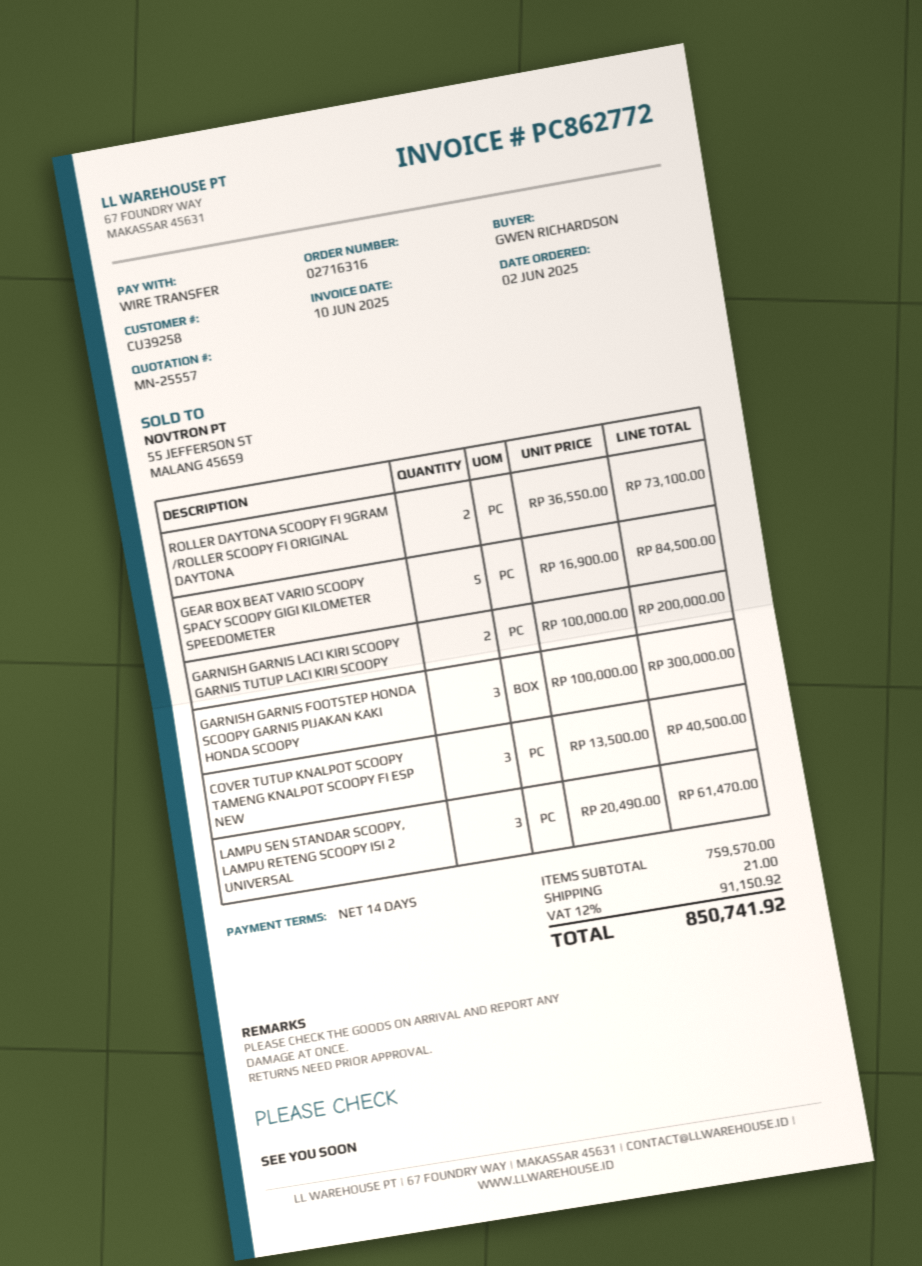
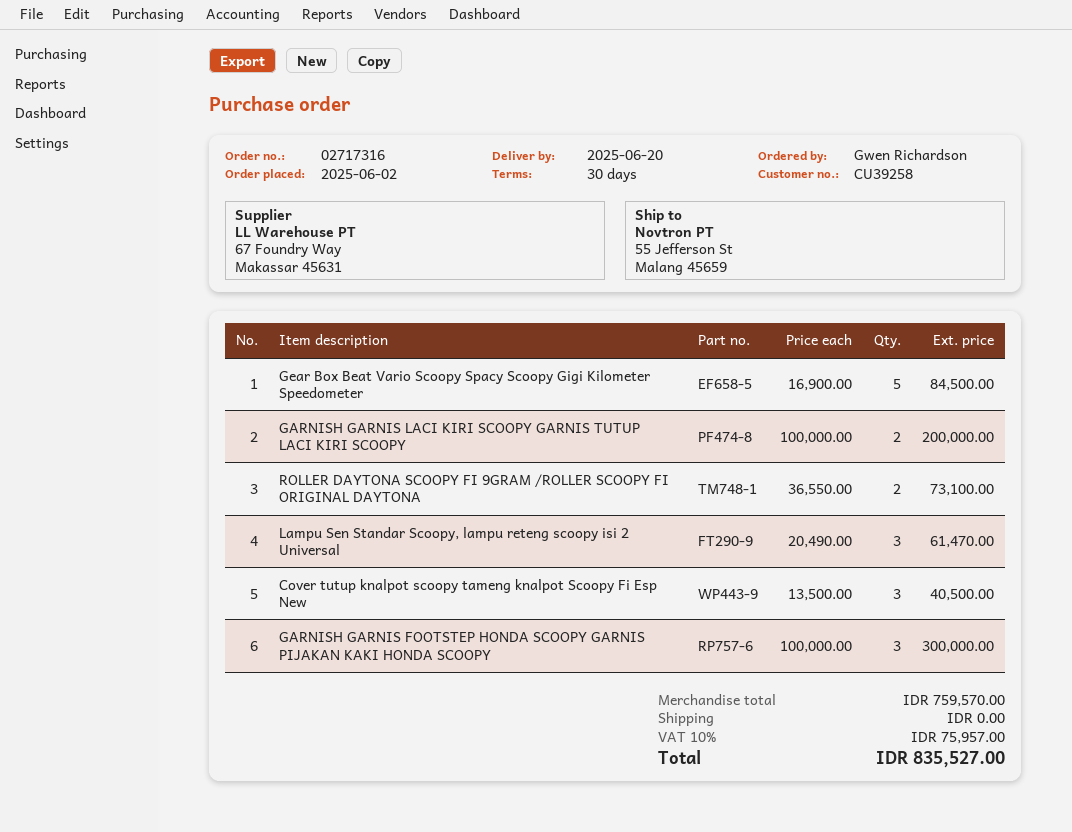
order number: 02716316 -> 02717316
payment terms: 14 days -> 30 days
shipping: 21.00 -> 0.00
tax: 12% = 91150.92 -> 10% = 75957.00
total: 850741.92 -> 835527.00

